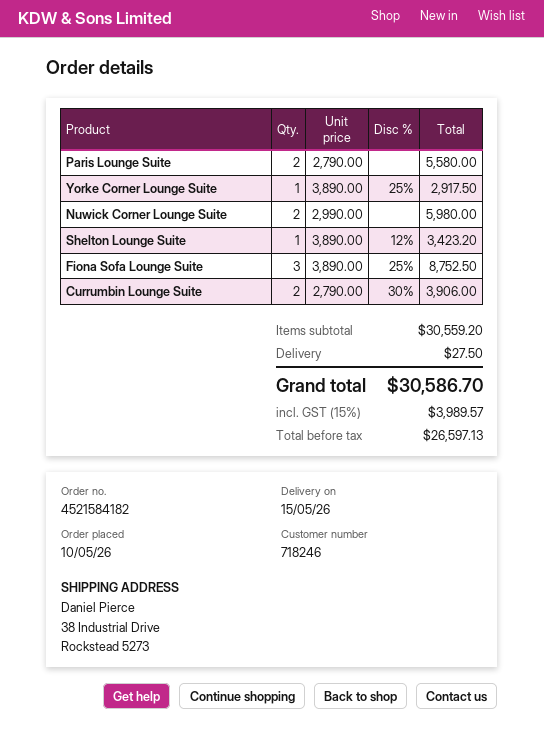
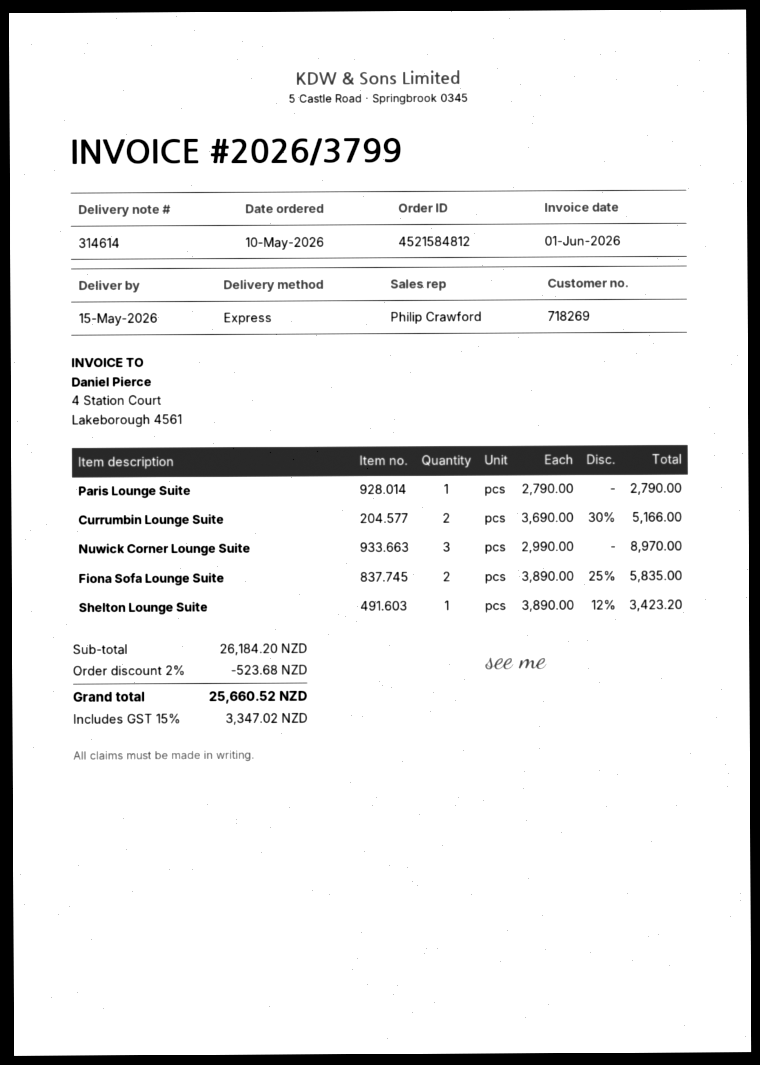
order number: 4521584182 -> 4521584812
customer number: 718246 -> 718269
Paris Lounge Suite: 2 x 2790.00 = 5580.00 -> 1 x 2790.00 = 2790.00
Yorke Corner Lounge Suite: 1 x 3890.00 - 25% = 2917.50 -> none
Nuwick Corner Lounge Suite: 2 x 2990.00 = 5980.00 -> 3 x 2990.00 = 8970.00
Fiona Sofa Lounge Suite: 3 x 3890.00 - 25% = 8752.50 -> 2 x 3890.00 - 25% = 5835.00
Currumbin Lounge Suite: 2 x 2790.00 - 30% = 3906.00 -> 2 x 3690.00 - 30% = 5166.00
subtotal: 30559.20 -> 26184.20
discount: none -> 2% = 523.68
shipping: 27.50 -> none
tax: 15% = 3989.57 -> 15% = 3347.02
total: 30586.70 -> 25660.52

